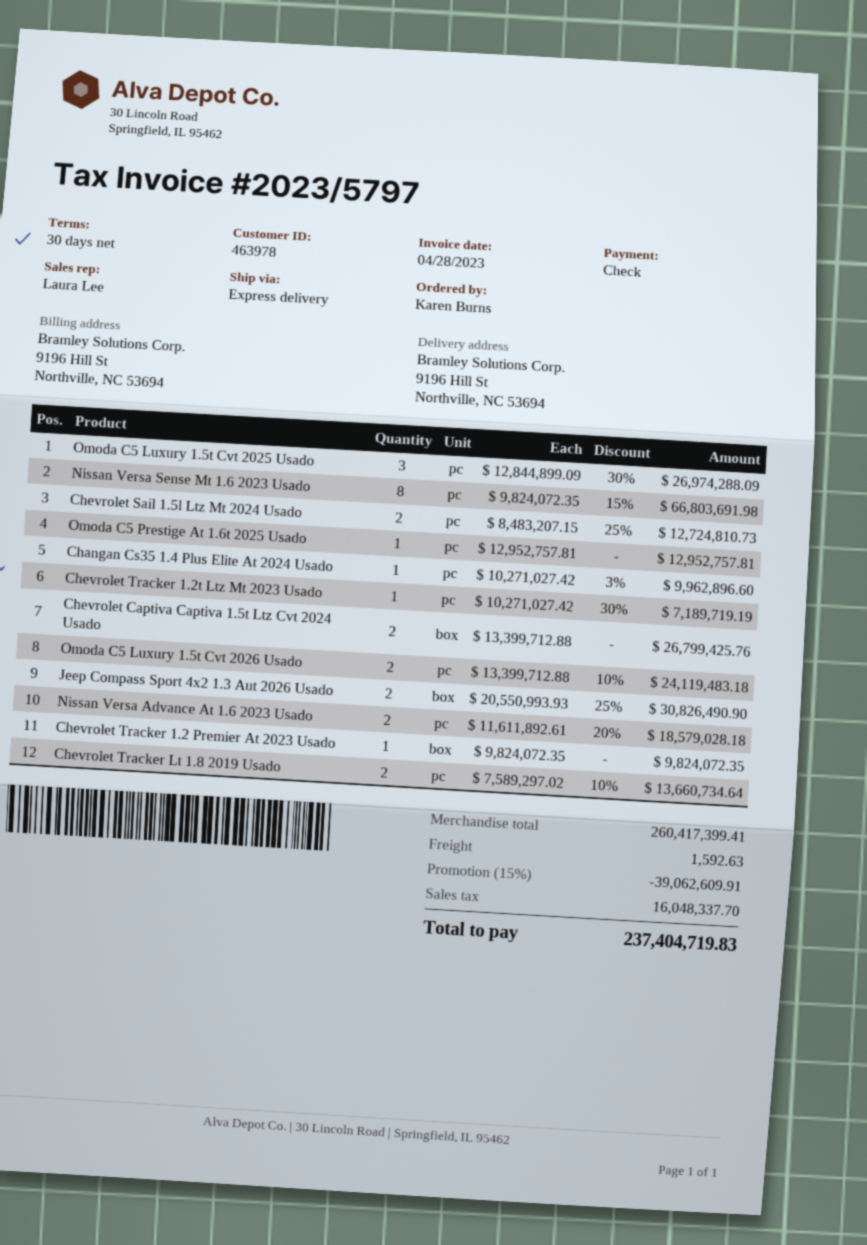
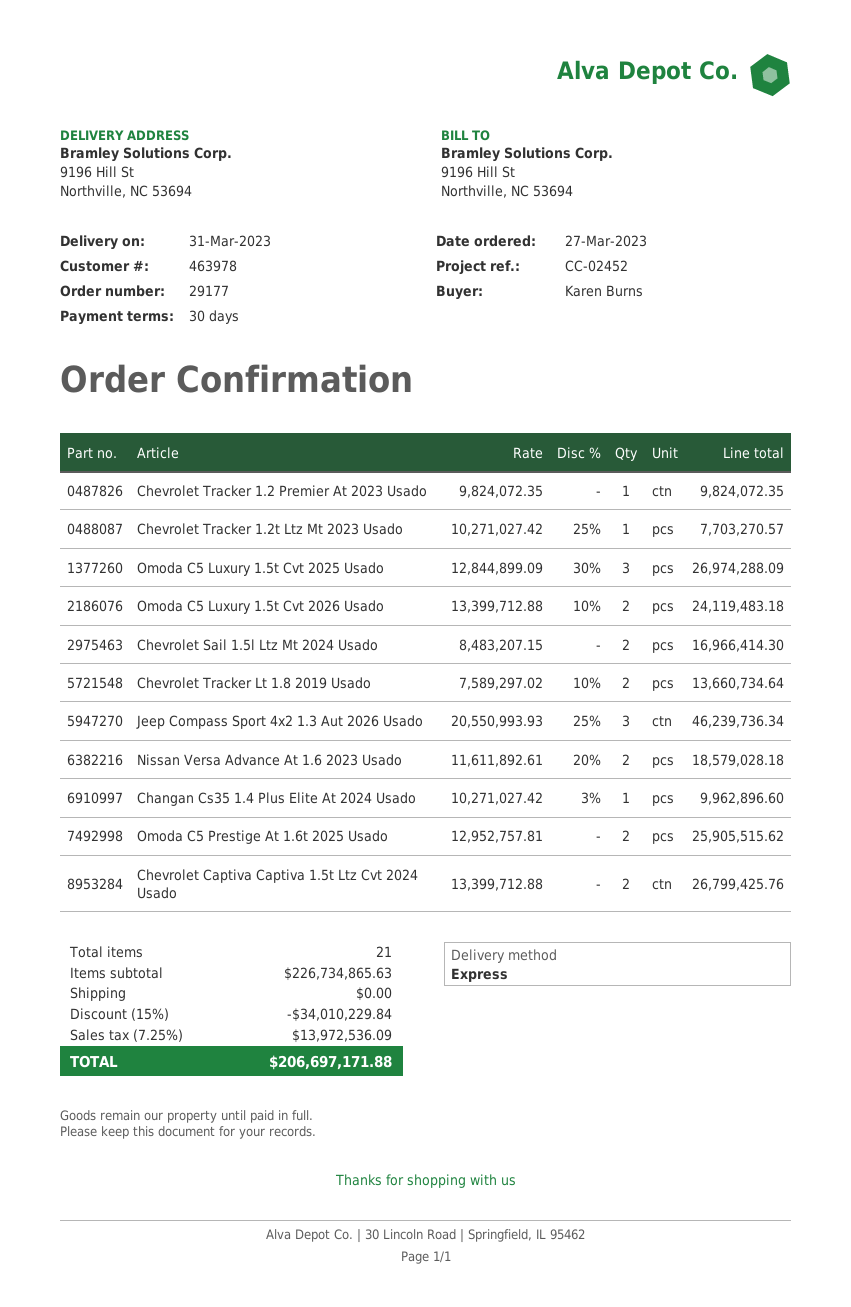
Nissan Versa Sense Mt 1.6 2023 Usado: 8 x 9824072.35 - 15% = 66803691.98 -> none
Chevrolet Sail 1.5l Ltz Mt 2024 Usado: 2 x 8483207.15 - 25% = 12724810.73 -> 2 x 8483207.15 = 16966414.30
Omoda C5 Prestige At 1.6t 2025 Usado: 1 x 12952757.81 = 12952757.81 -> 2 x 12952757.81 = 25905515.62
Chevrolet Tracker 1.2t Ltz Mt 2023 Usado: 1 x 10271027.42 - 30% = 7189719.19 -> 1 x 10271027.42 - 25% = 7703270.57
Jeep Compass Sport 4x2 1.3 Aut 2026 Usado: 2 x 20550993.93 - 25% = 30826490.90 -> 3 x 20550993.93 - 25% = 46239736.34
subtotal: 260417399.41 -> 226734865.63
discount: 15% = 39062609.91 -> 15% = 34010229.84
shipping: 1592.63 -> 0.00
tax: 16048337.70 -> 13972536.09
total: 237404719.83 -> 206697171.88

